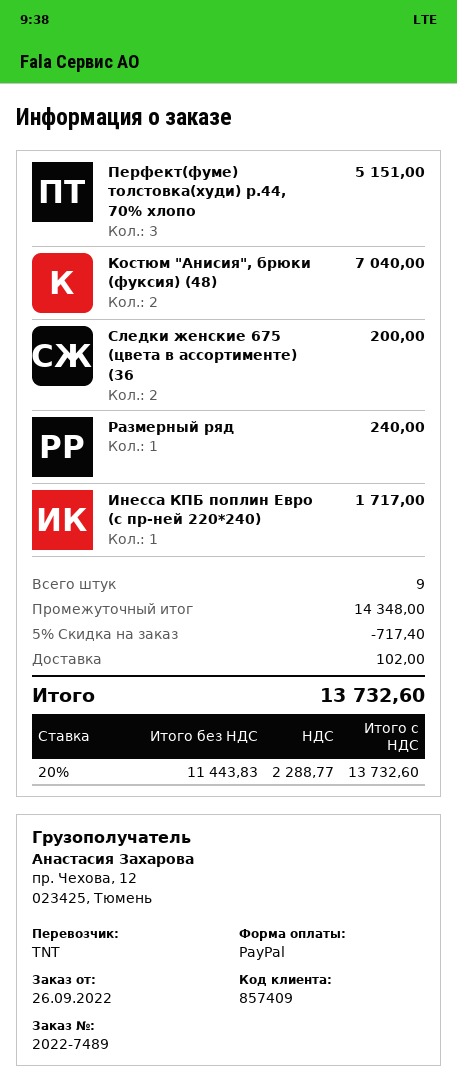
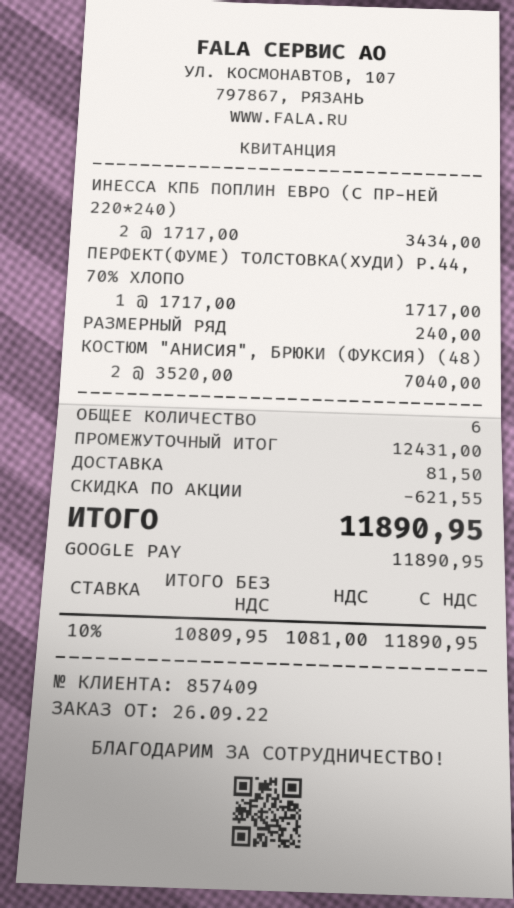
payment method: PayPal -> Google Pay
Перфект(фуме) толстовка(худи) р.44, 70% хлопо: 3 for 5151.00 -> 1 for 1717.00
Следки женские 675 (цвета в ассортименте) (36: 2 for 200.00 -> none
Инесса КПБ поплин Евро (с пр-ней 220*240): 1 for 1717.00 -> 2 for 3434.00
total quantity: 9 -> 6
subtotal: 14348.00 -> 12431.00
discount: 717.40 -> 621.55
shipping: 102.00 -> 81.50
net: 11443.83 -> 10809.95
tax: 20% = 2288.77 -> 10% = 1081.00
total: 13732.60 -> 11890.95

